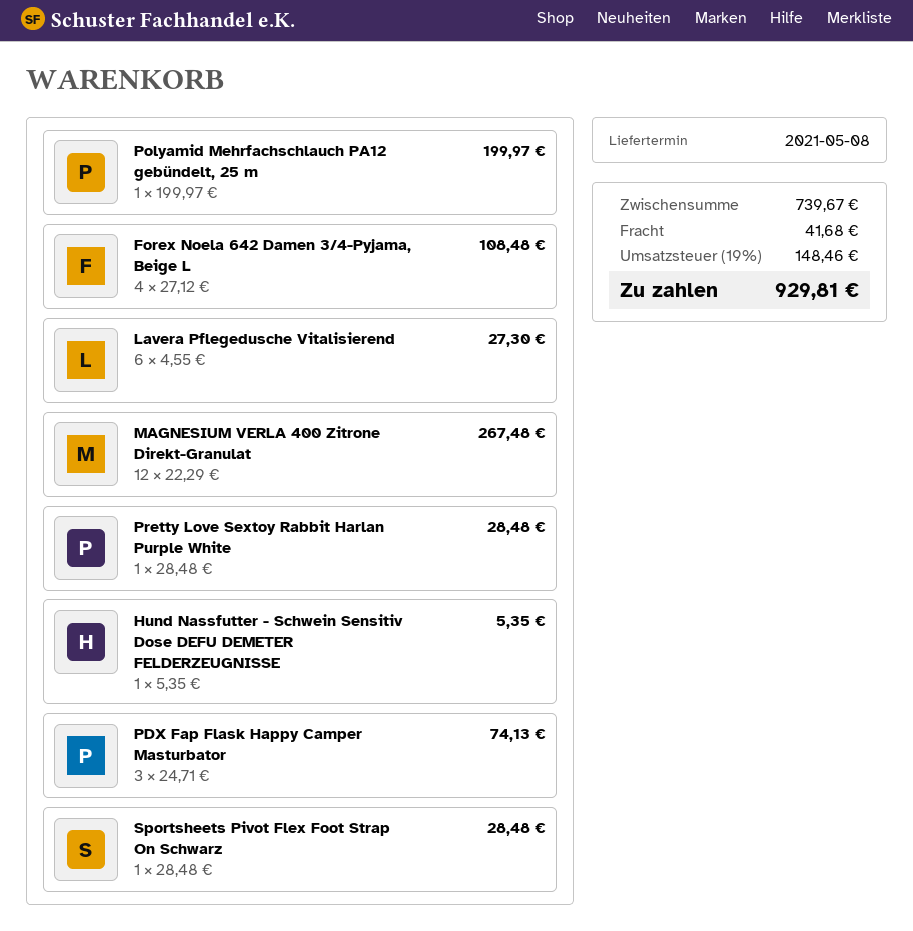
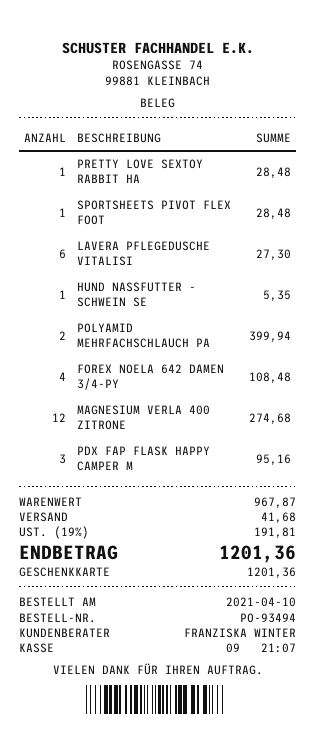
Polyamid Mehrfachschlauch PA12 gebündelt, 25 m: 1 for 199.97 -> 2 for 399.94
MAGNESIUM VERLA 400 Zitrone Direkt-Granulat: 12 for 267.48 -> 12 for 274.68
PDX Fap Flask Happy Camper Masturbator: 3 for 74.13 -> 3 for 95.16
subtotal: 739.67 -> 967.87
tax: 19% = 148.46 -> 19% = 191.81
total: 929.81 -> 1201.36

